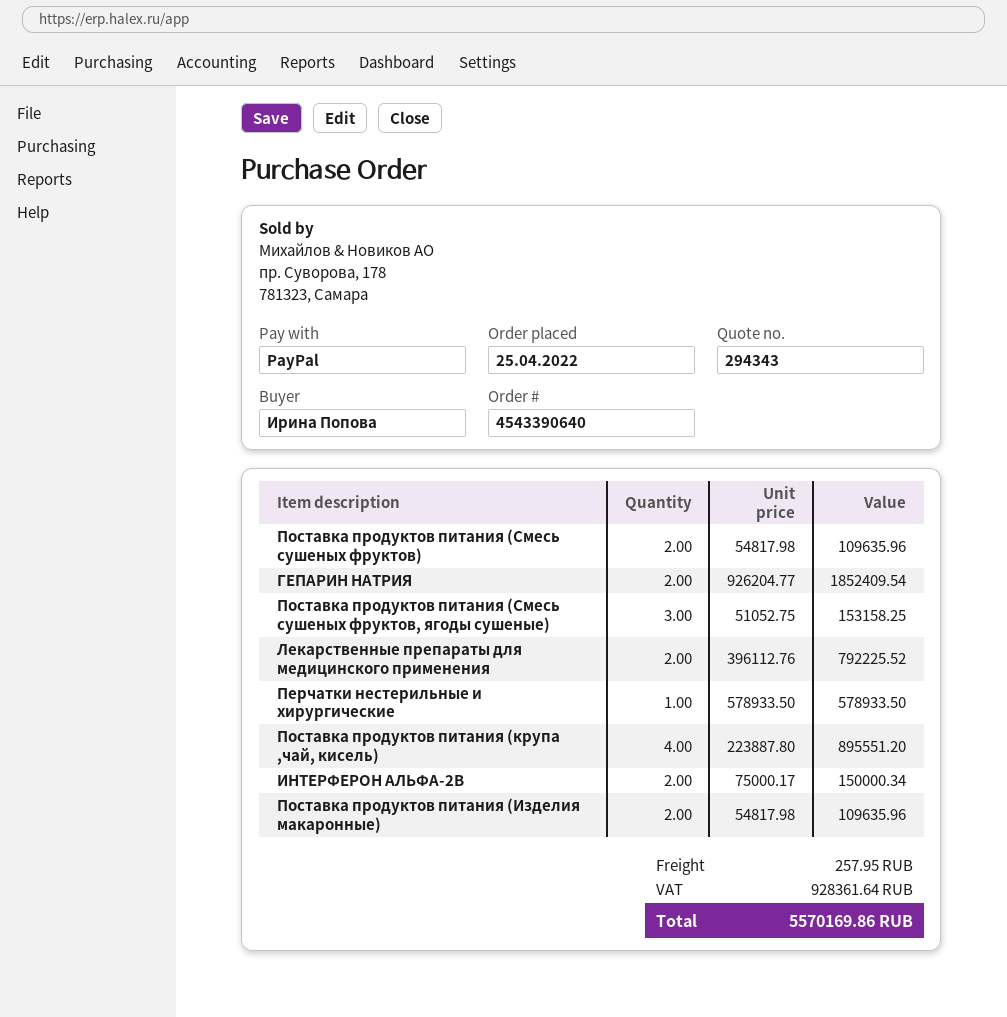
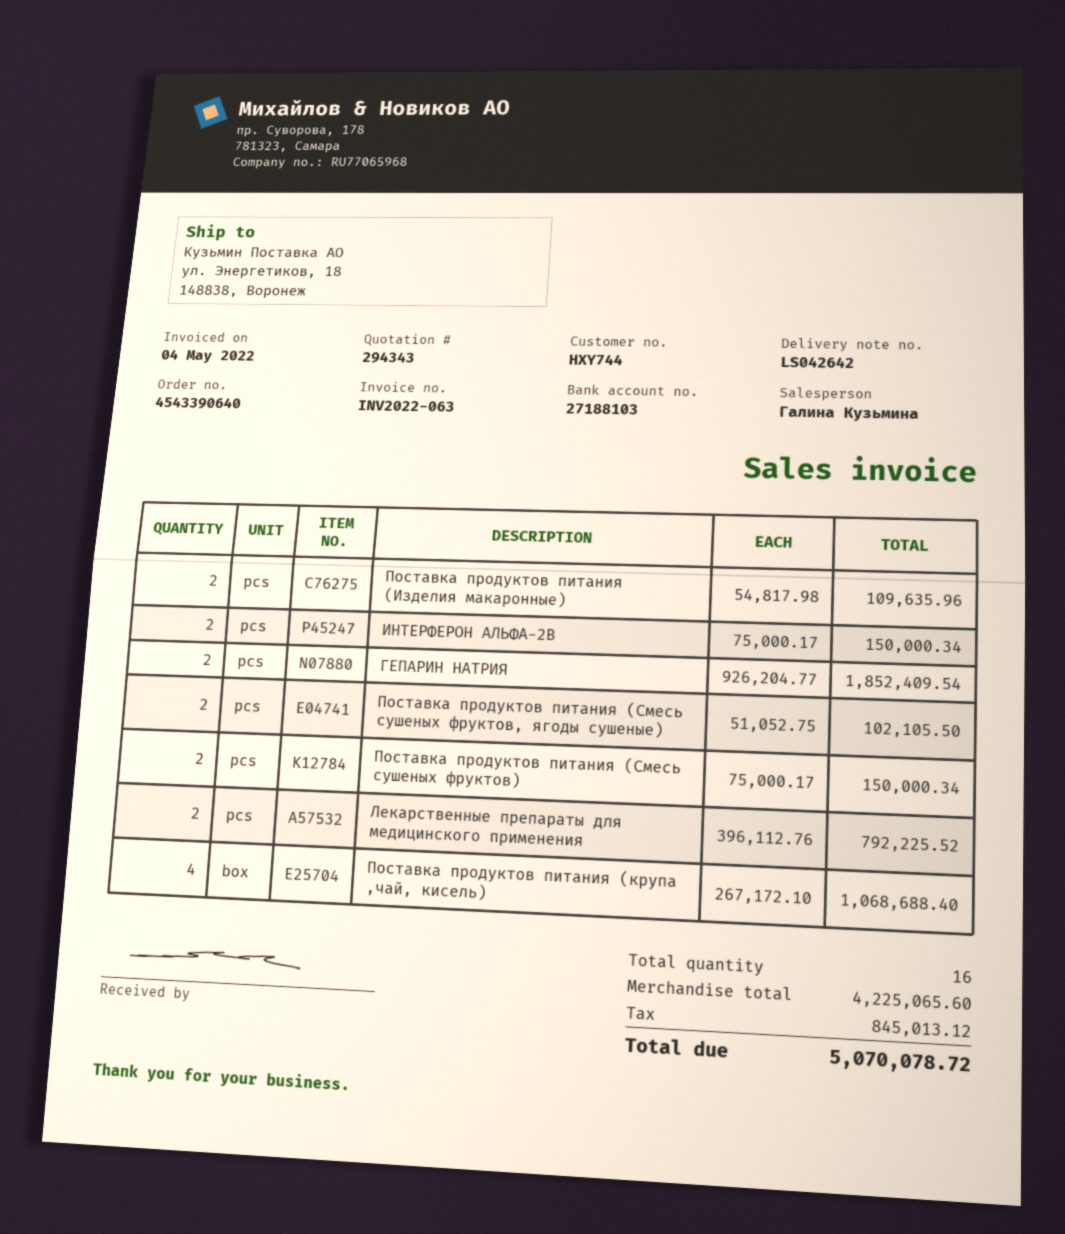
Поставка продуктов питания (Смесь сушеных фруктов): 2 x 54817.98 = 109635.96 -> 2 x 75000.17 = 150000.34
Поставка продуктов питания (Смесь сушеных фруктов, ягоды сушеные): 3 x 51052.75 = 153158.25 -> 2 x 51052.75 = 102105.50
Перчатки нестерильные и хирургические: 1 x 578933.50 = 578933.50 -> none
Поставка продуктов питания (крупа ,чай, кисель): 4 x 223887.80 = 895551.20 -> 4 x 267172.10 = 1068688.40
shipping: 257.95 -> none
tax: 928361.64 -> 845013.12
total: 5570169.86 -> 5070078.72

